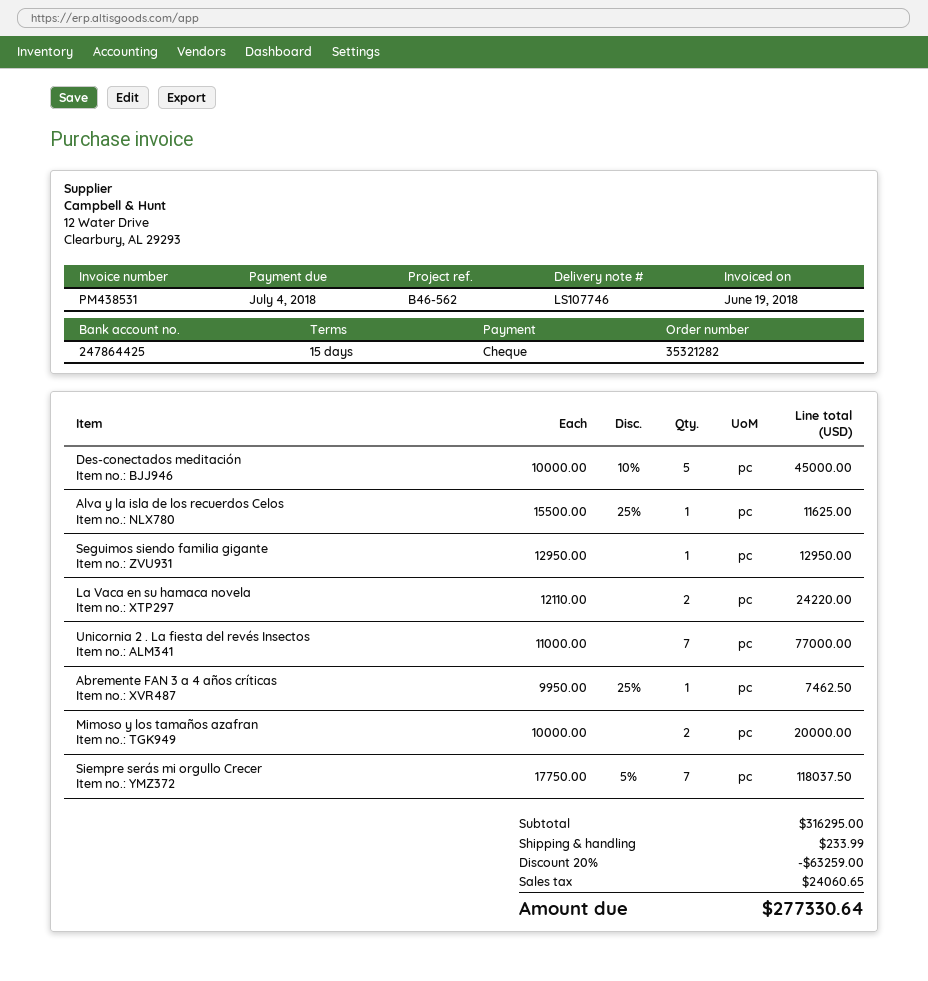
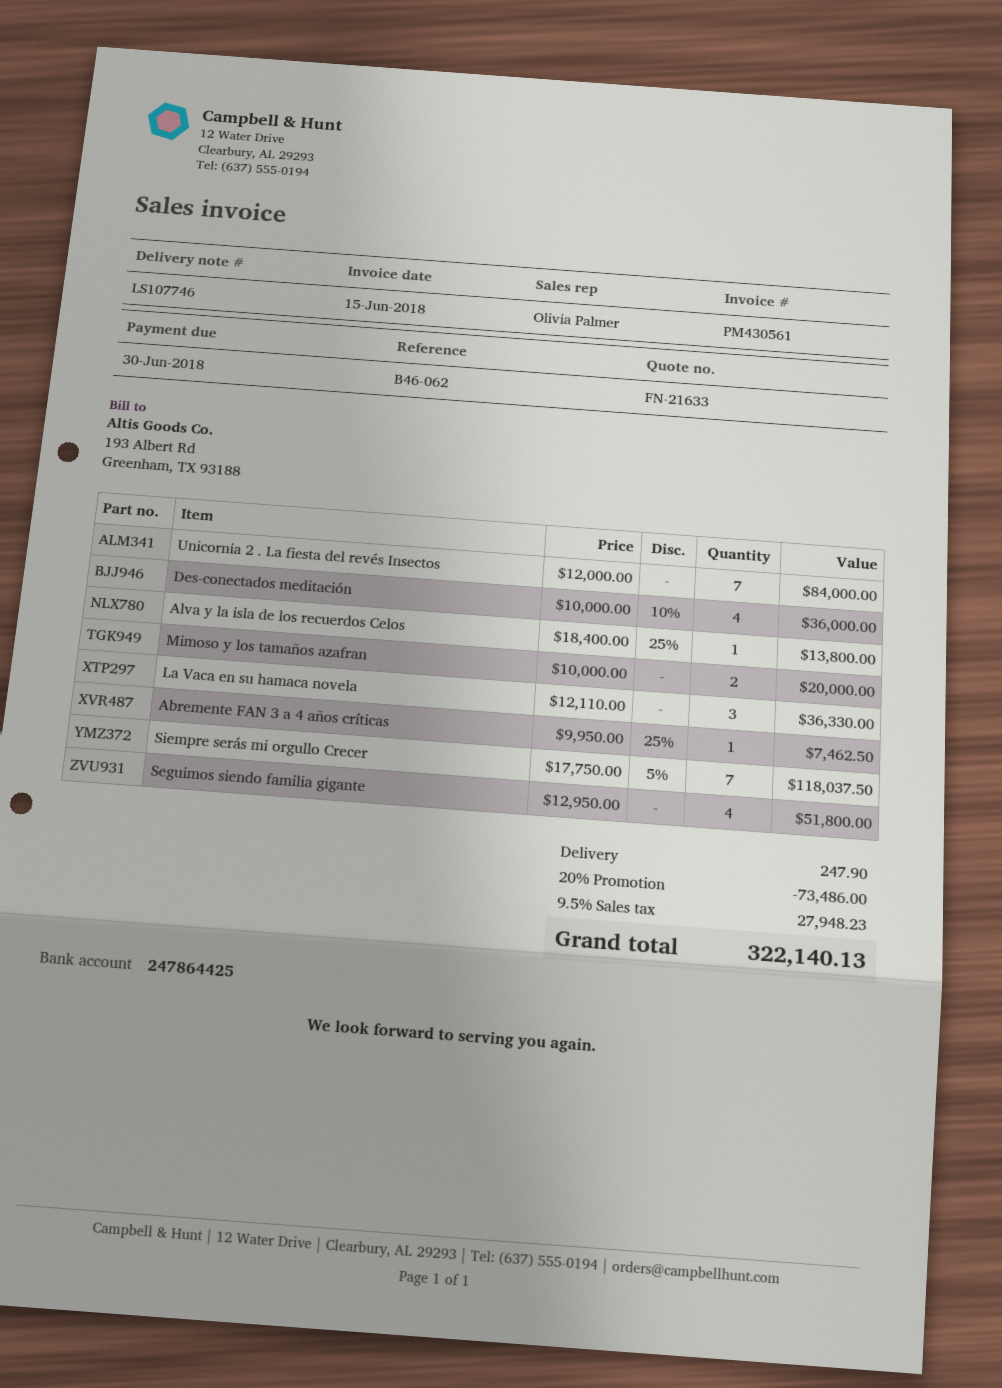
invoice number: PM438531 -> PM430561
invoice date: 2018-06-19 -> 2018-06-15
due date: 2018-07-04 -> 2018-06-30
reference: B46-562 -> B46-062
Des-conectados meditación: 5 x 10000.00 - 10% = 45000.00 -> 4 x 10000.00 - 10% = 36000.00
Alva y la isla de los recuerdos Celos: 1 x 15500.00 - 25% = 11625.00 -> 1 x 18400.00 - 25% = 13800.00
Seguimos siendo familia gigante: 1 x 12950.00 = 12950.00 -> 4 x 12950.00 = 51800.00
La Vaca en su hamaca novela: 2 x 12110.00 = 24220.00 -> 3 x 12110.00 = 36330.00
Unicornia 2 . La fiesta del revés Insectos: 7 x 11000.00 = 77000.00 -> 7 x 12000.00 = 84000.00
discount: 20% = 63259.00 -> 20% = 73486.00
shipping: 233.99 -> 247.90
tax: 24060.65 -> 27948.23
total: 277330.64 -> 322140.13

